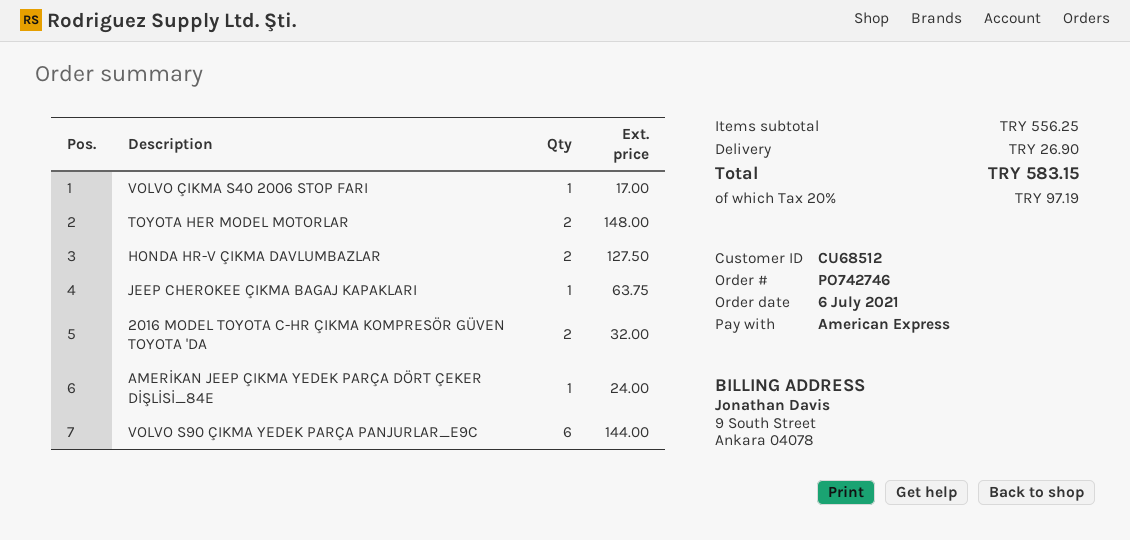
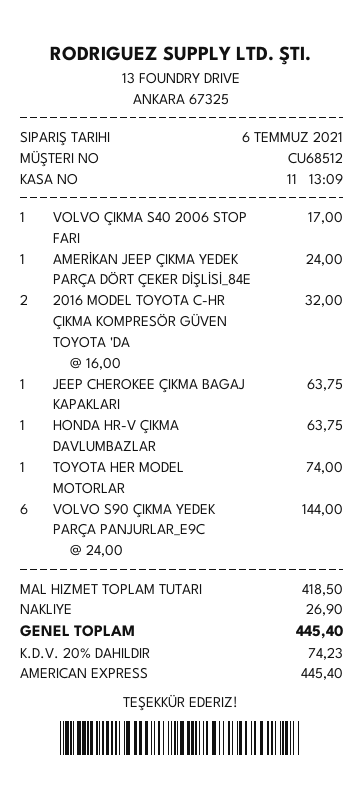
TOYOTA HER MODEL MOTORLAR: 2 for 148.00 -> 1 for 74.00
HONDA HR-V ÇIKMA DAVLUMBAZLAR: 2 for 127.50 -> 1 for 63.75
subtotal: 556.25 -> 418.50
tax: 20% = 97.19 -> 20% = 74.23
total: 583.15 -> 445.40

